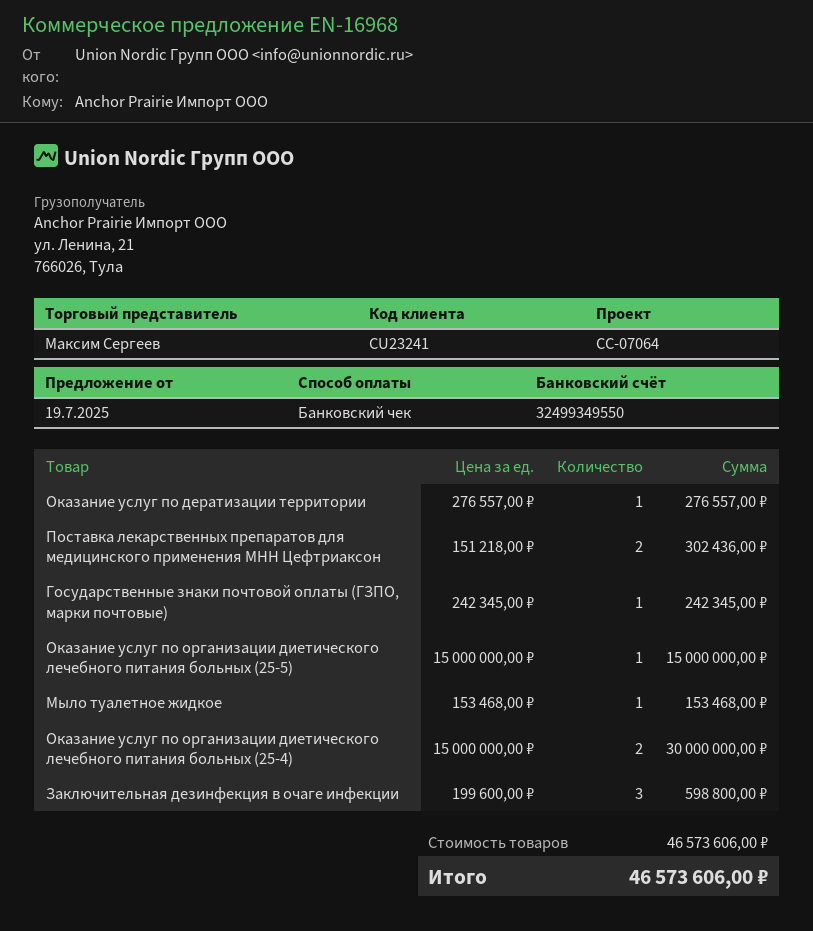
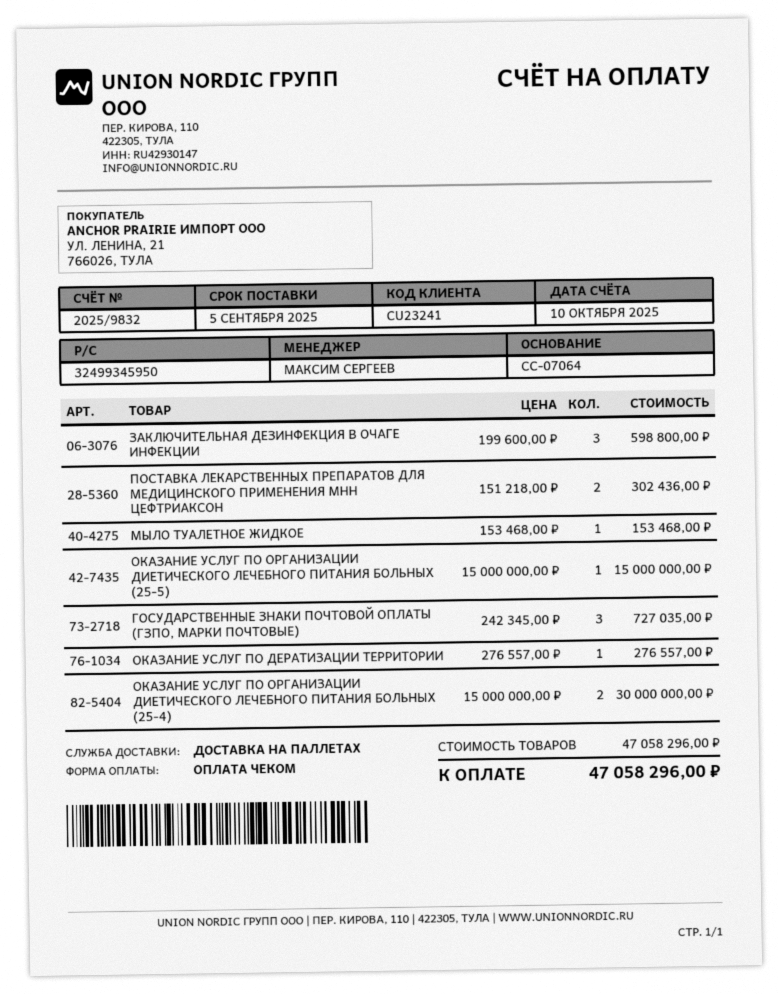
bank account: 32499349550 -> 32499345950
Государственные знаки почтовой оплаты (ГЗПО, марки почтовые): 1 x 242345.00 = 242345.00 -> 3 x 242345.00 = 727035.00
subtotal: 46573606.00 -> 47058296.00
total: 46573606.00 -> 47058296.00

